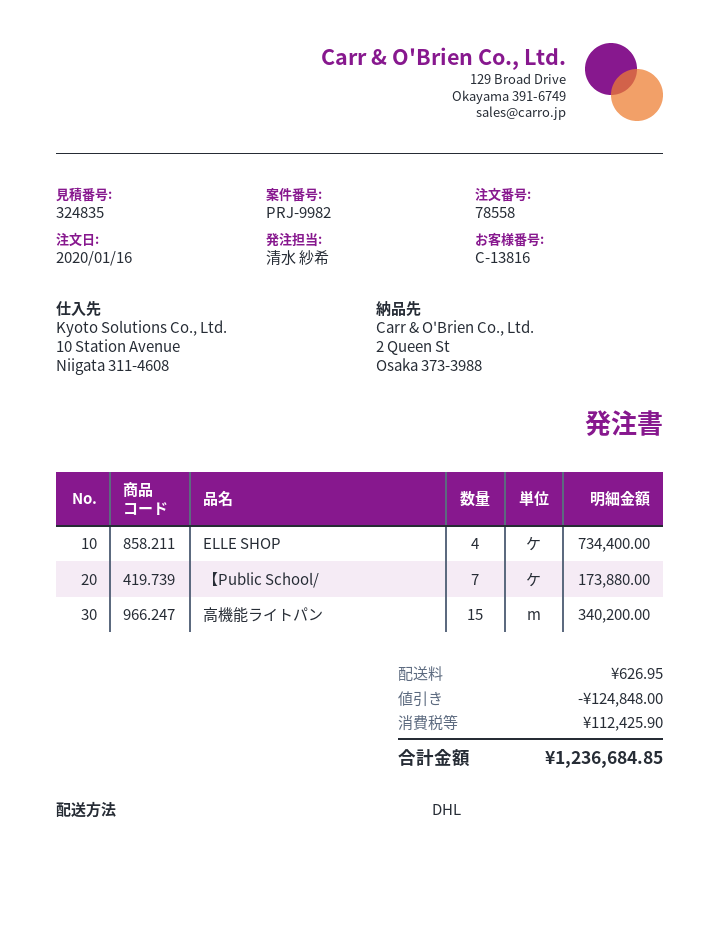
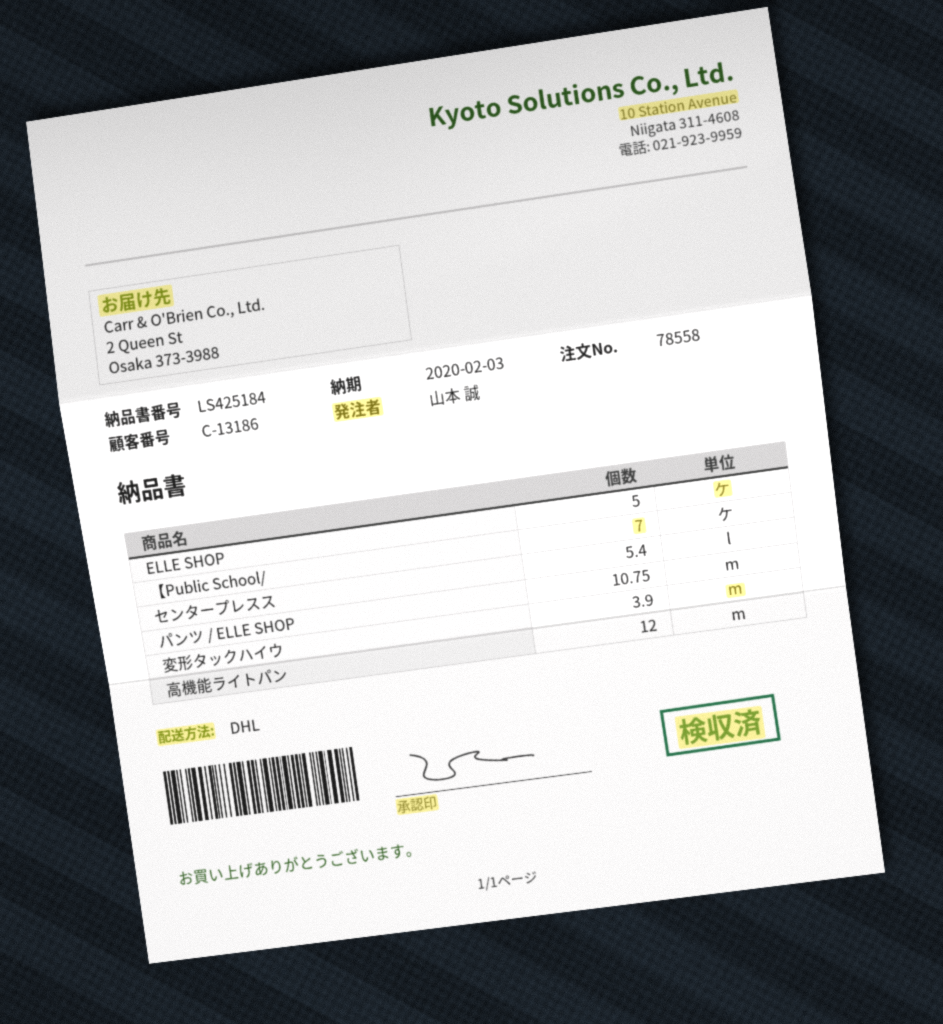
customer number: C-13816 -> C-13186
ordered by: 清水 紗希 -> 山本 誠
ELLE SHOP: 4 -> 5
高機能ライトパン: 15 -> 12
センタープレスス: none -> 5.4
パンツ / ELLE SHOP: none -> 10.75
変形タックハイウ: none -> 3.9

